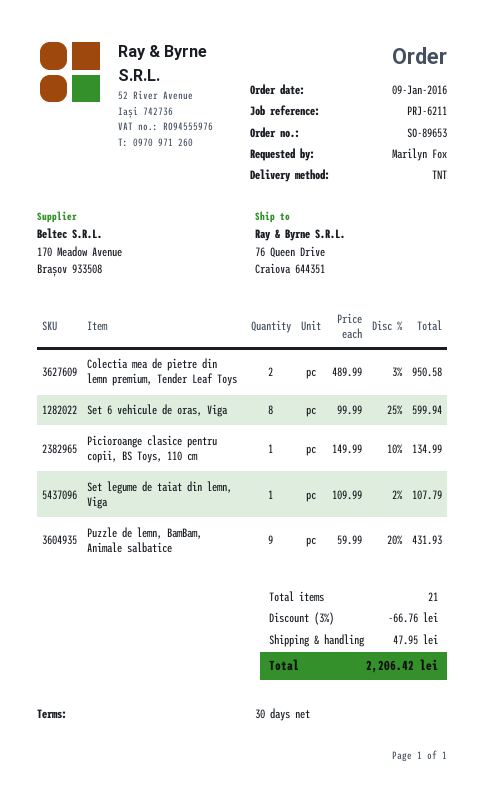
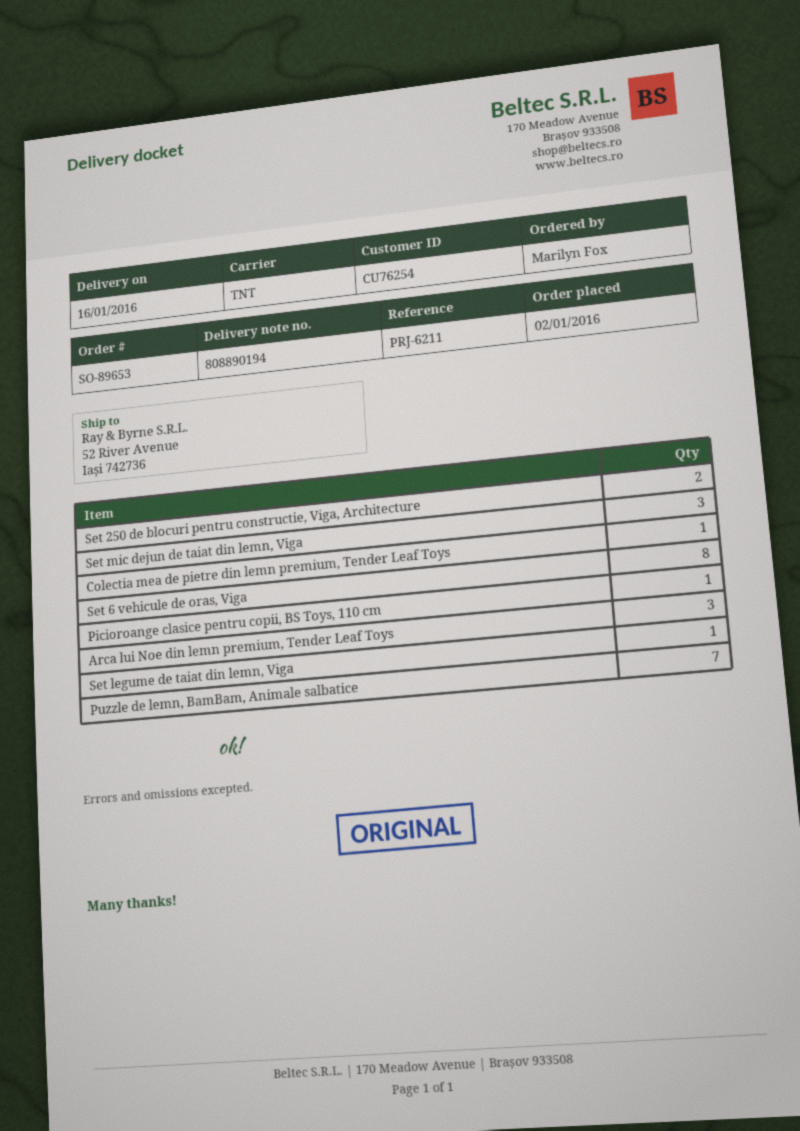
order date: 2016-01-09 -> 2016-01-02
ship to: 76 Queen Drive, Craiova 644351 -> 52 River Avenue, Iași 742736
Colectia mea de pietre din lemn premium, Tender Leaf Toys: 2 -> 1
Puzzle de lemn, BamBam, Animale salbatice: 9 -> 7
Set 250 de blocuri pentru constructie, Viga, Architecture: none -> 2
Set mic dejun de taiat din lemn, Viga: none -> 3
Arca lui Noe din lemn premium, Tender Leaf Toys: none -> 3

